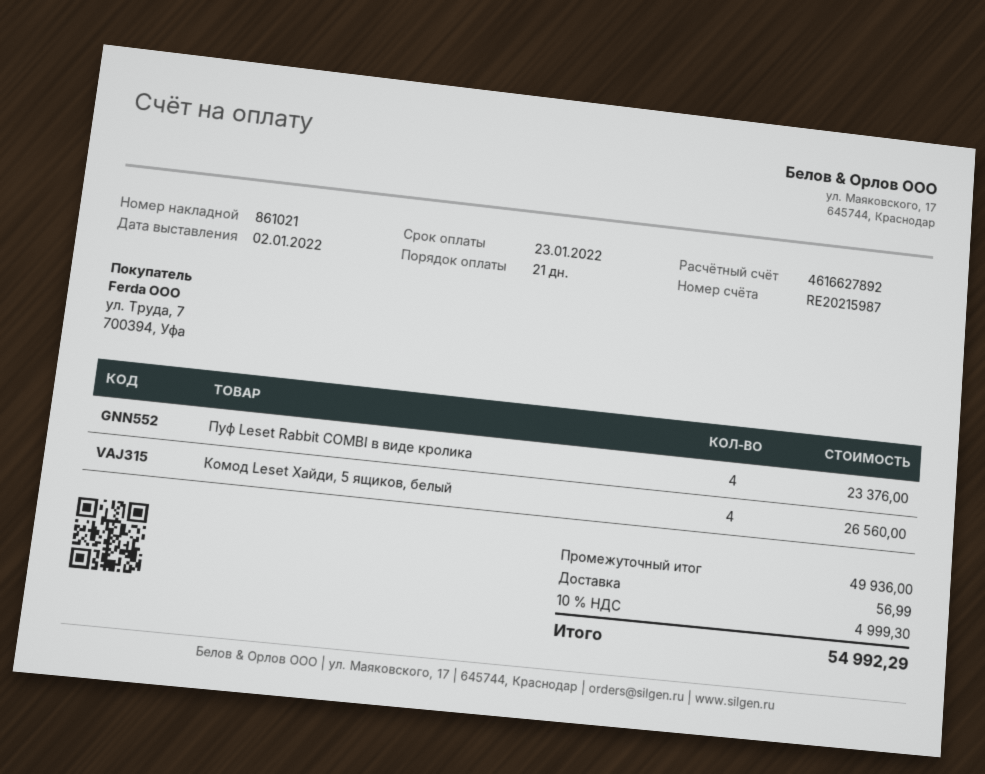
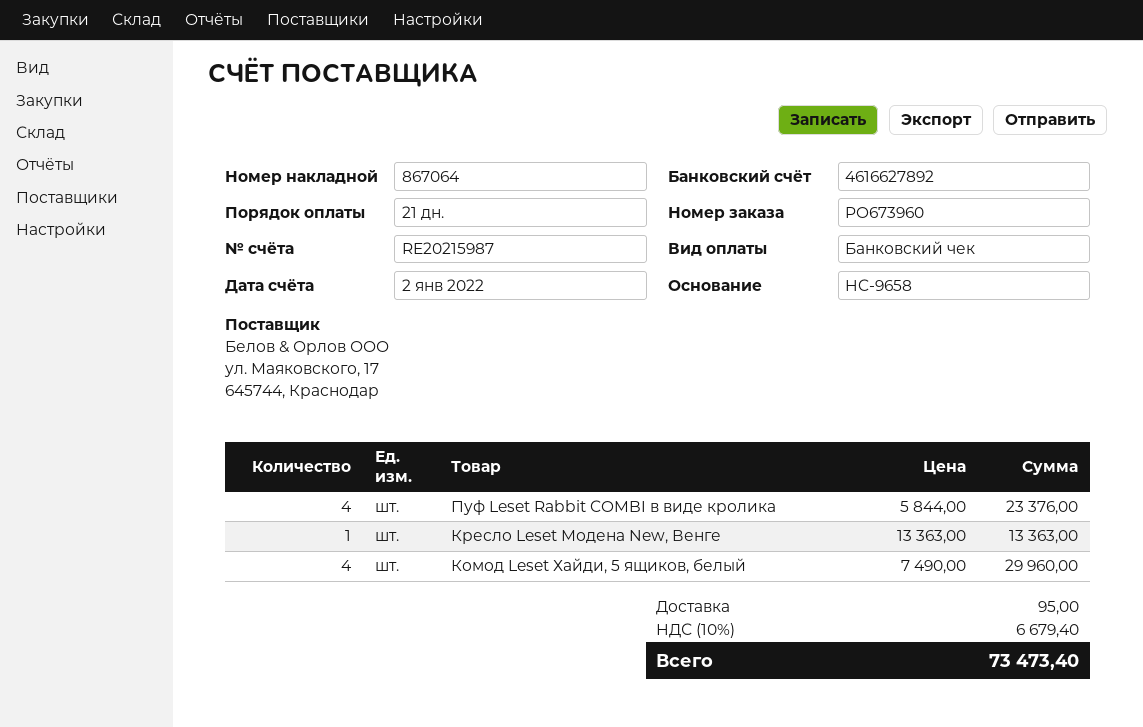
delivery note number: 861021 -> 867064
Комод Leset Хайди, 5 ящиков, белый: 4 for 26560.00 -> 4 for 29960.00
Кресло Leset Модена New, Венге: none -> 1 for 13363.00
shipping: 56.99 -> 95.00
tax: 10% = 4999.30 -> 10% = 6679.40
total: 54992.29 -> 73473.40

